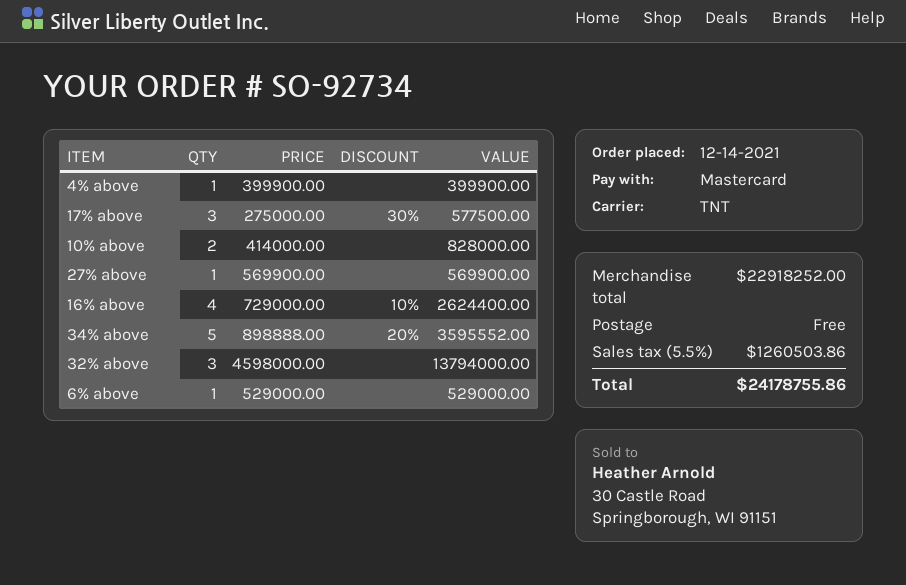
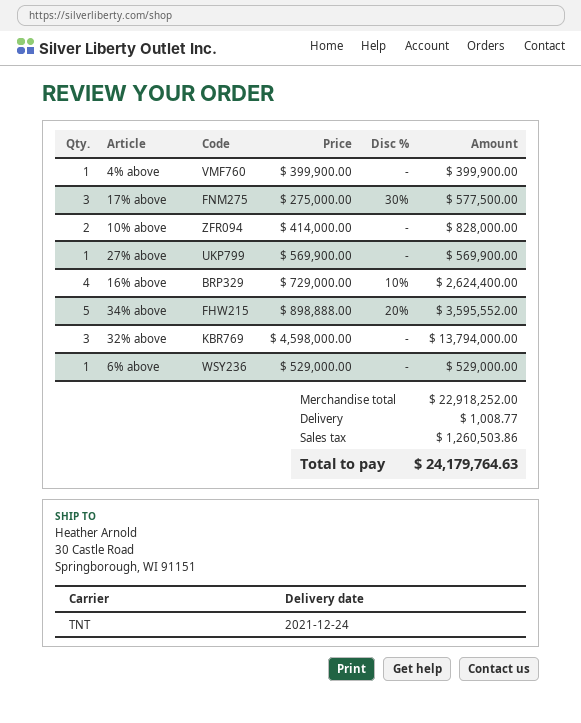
shipping: 0.00 -> 1008.77
total: 24178755.86 -> 24179764.63

